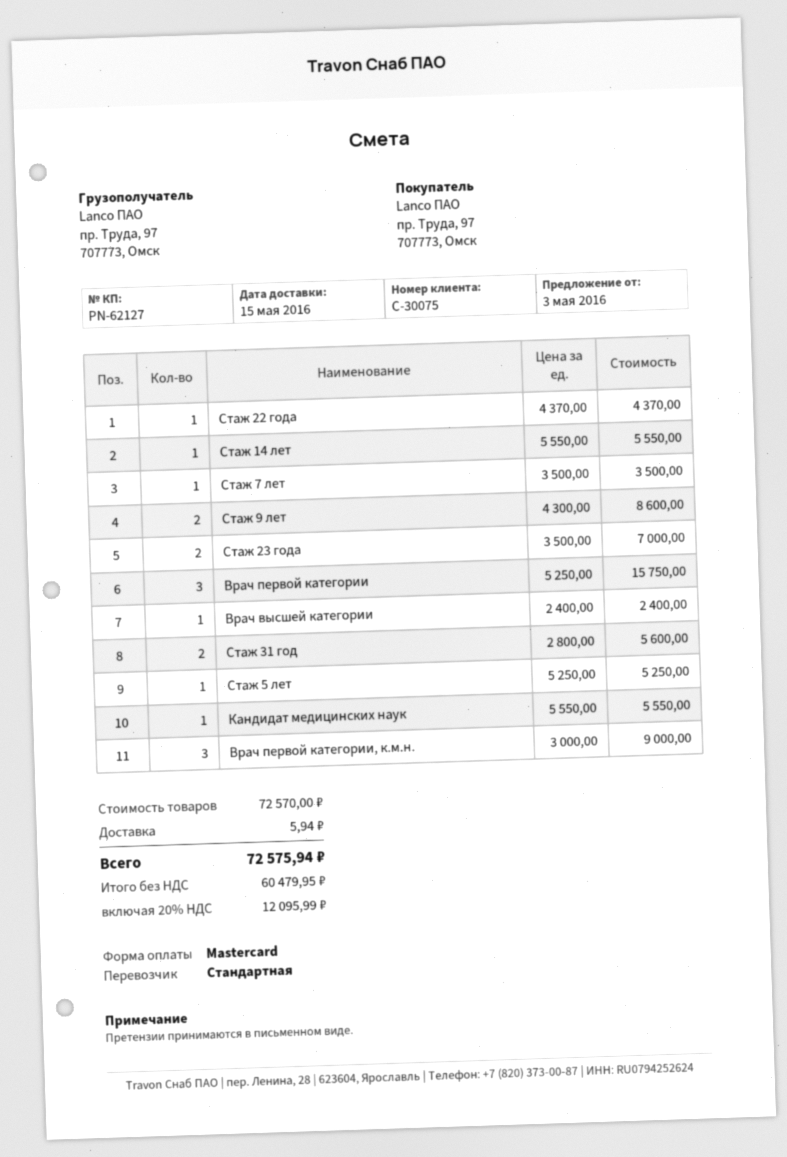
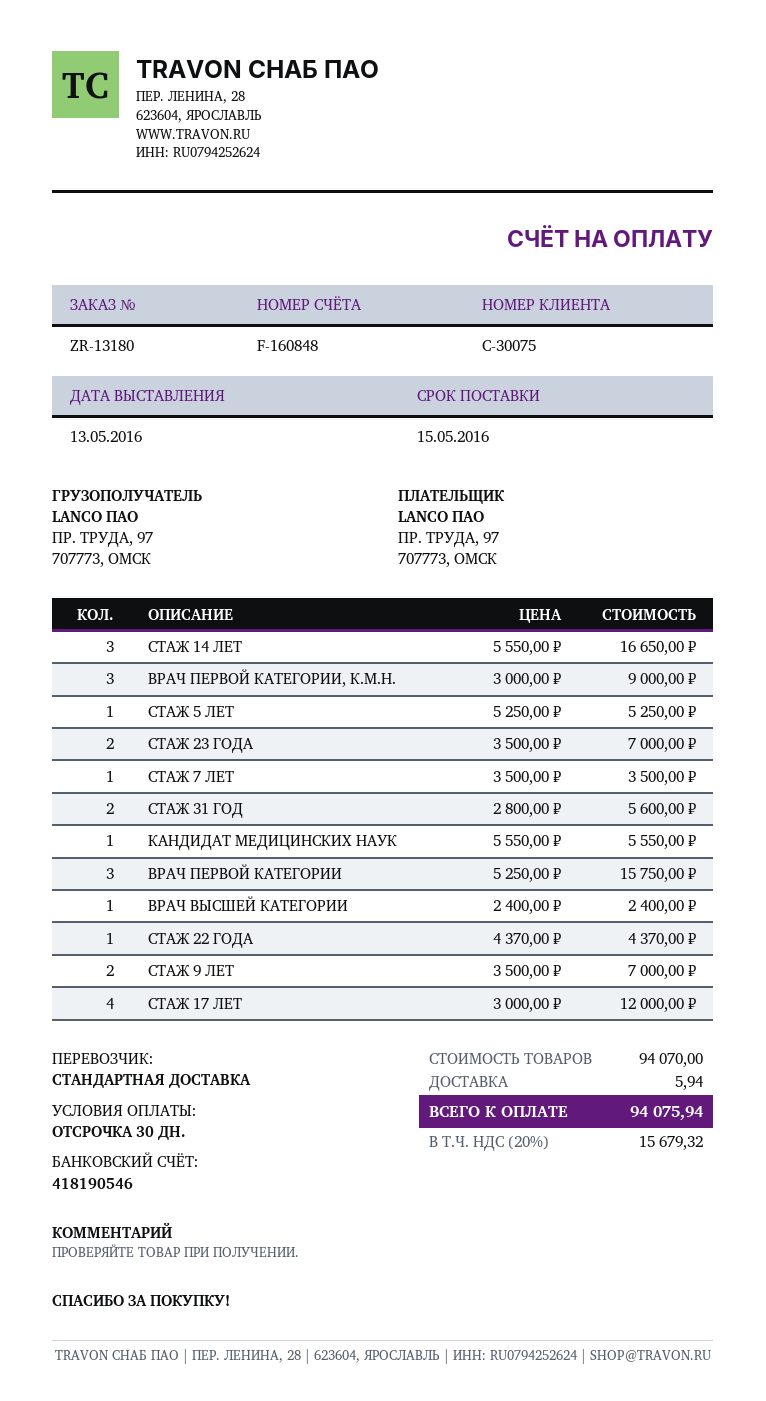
Стаж 14 лет: 1 x 5550.00 = 5550.00 -> 3 x 5550.00 = 16650.00
Стаж 9 лет: 2 x 4300.00 = 8600.00 -> 2 x 3500.00 = 7000.00
СТАЖ 17 ЛЕТ: none -> 4 x 3000.00 = 12000.00
subtotal: 72570.00 -> 94070.00
tax: 20% = 12095.99 -> 20% = 15679.32
total: 72575.94 -> 94075.94

